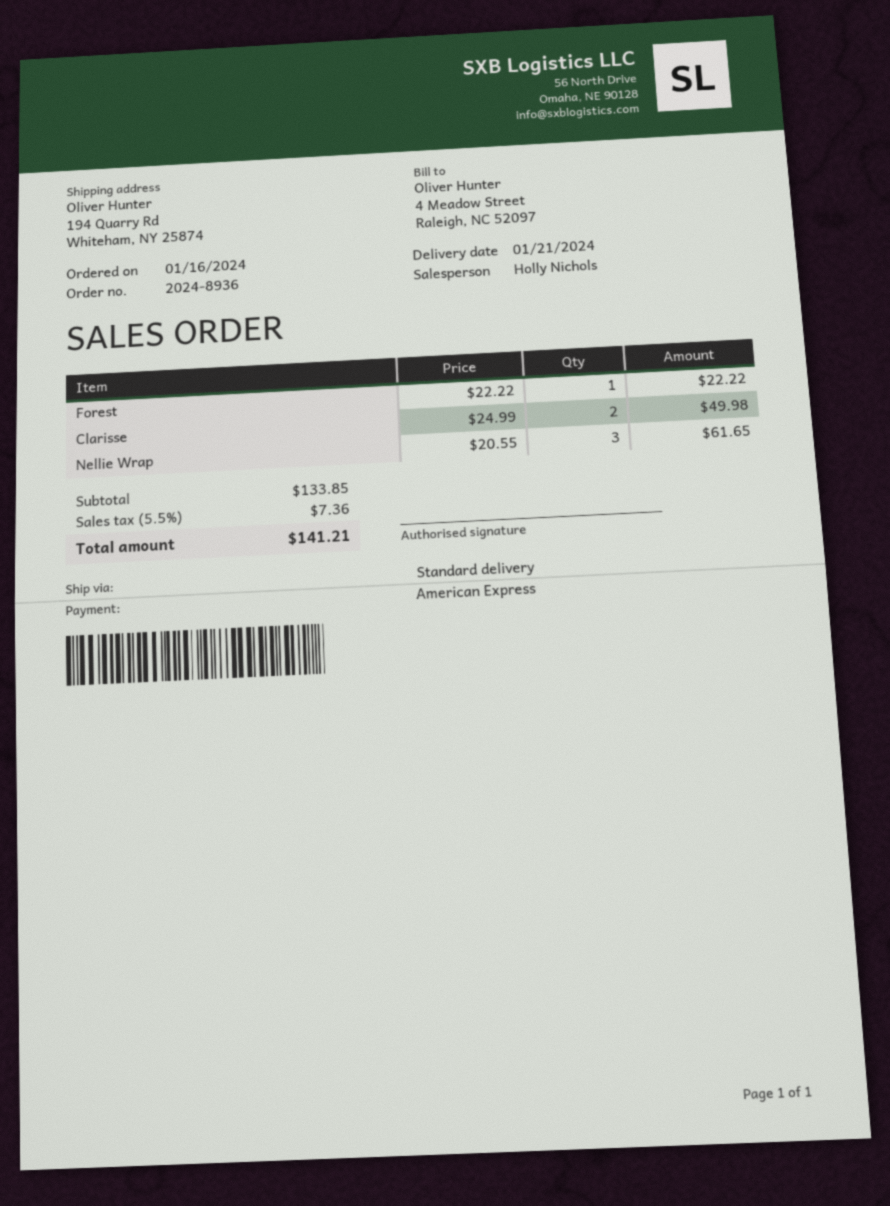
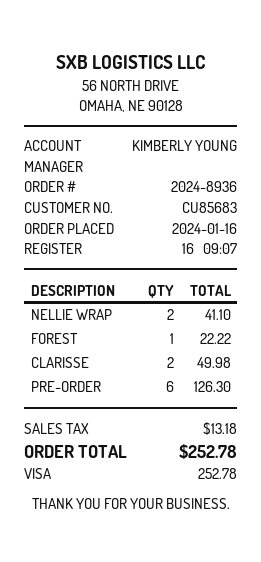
sales rep: Holly Nichols -> KIMBERLY YOUNG
payment method: American Express -> Visa
Nellie Wrap: 3 for 61.65 -> 2 for 41.10
PRE-ORDER: none -> 6 for 126.30
tax: 7.36 -> 13.18
total: 141.21 -> 252.78

